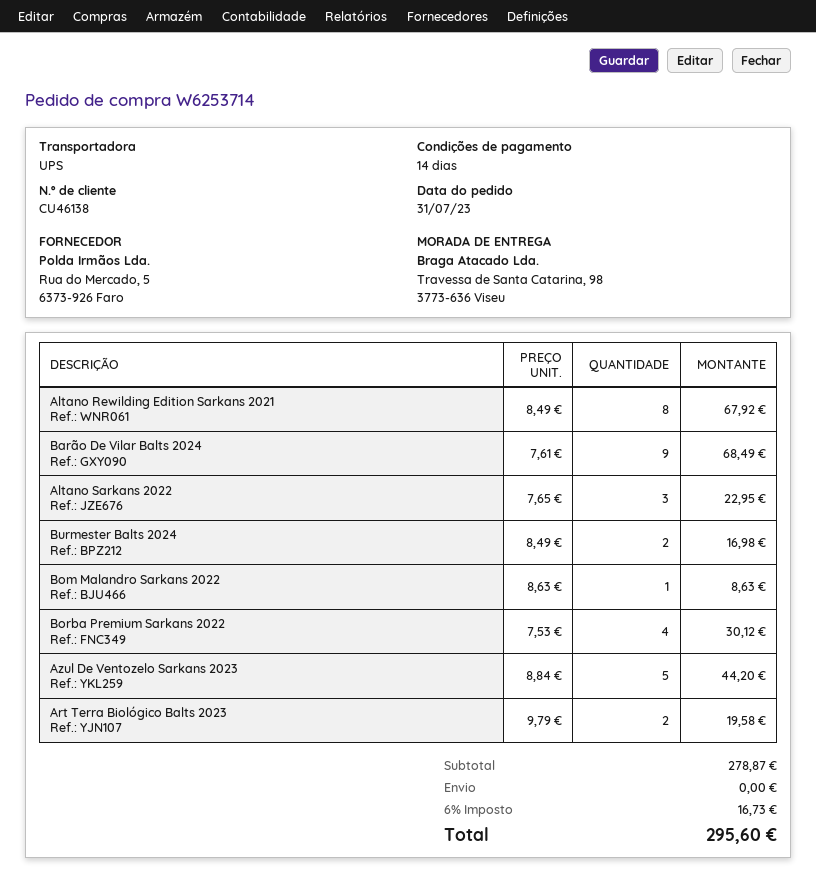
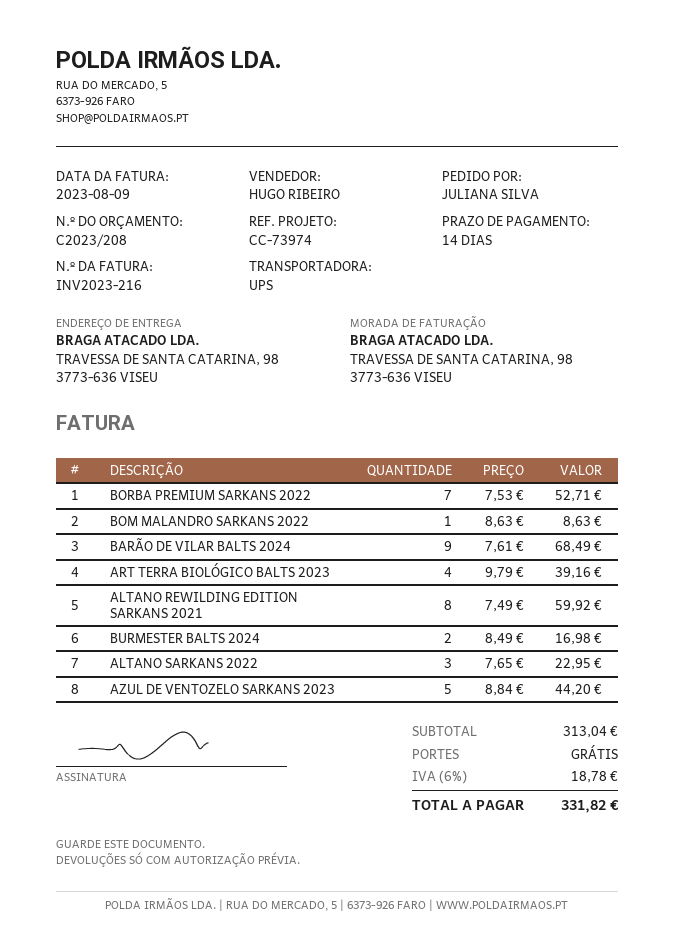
Altano Rewilding Edition Sarkans 2021: 8 x 8.49 = 67.92 -> 8 x 7.49 = 59.92
Borba Premium Sarkans 2022: 4 x 7.53 = 30.12 -> 7 x 7.53 = 52.71
Art Terra Biológico Balts 2023: 2 x 9.79 = 19.58 -> 4 x 9.79 = 39.16
subtotal: 278.87 -> 313.04
tax: 6% = 16.73 -> 6% = 18.78
total: 295.60 -> 331.82

